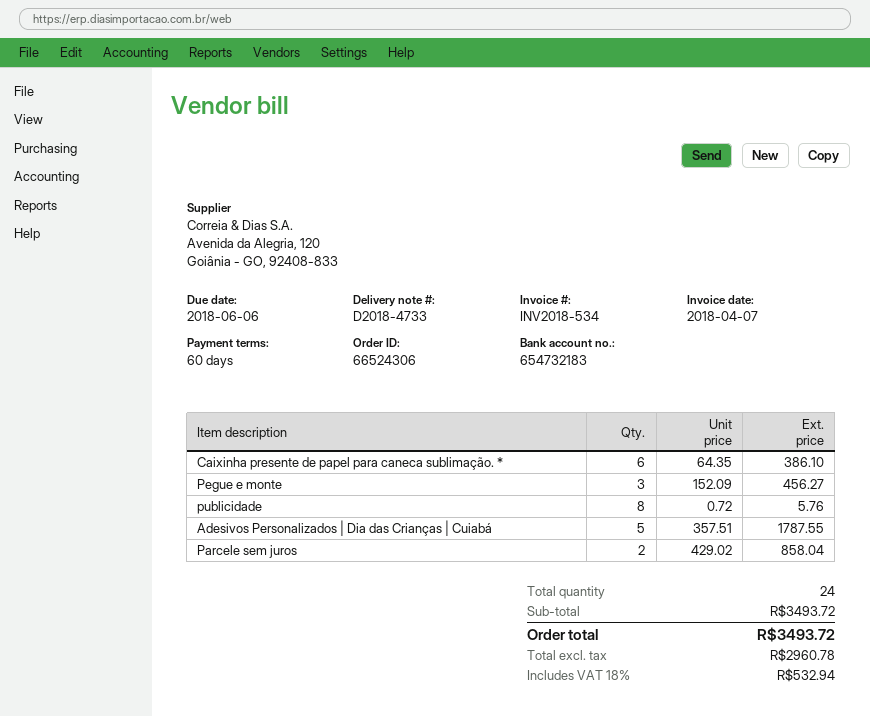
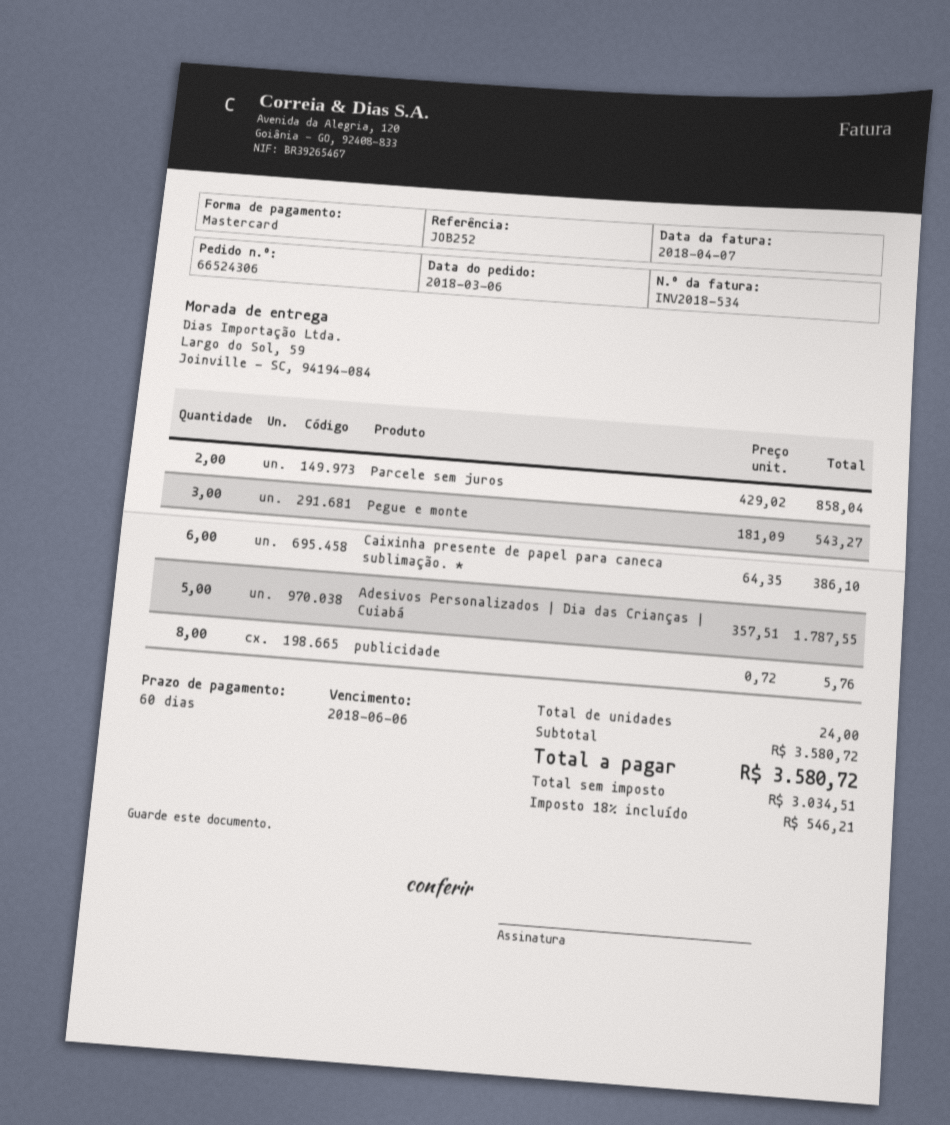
Pegue e monte: 3 x 152.09 = 456.27 -> 3 x 181.09 = 543.27
subtotal: 3493.72 -> 3580.72
net: 2960.78 -> 3034.51
tax: 18% = 532.94 -> 18% = 546.21
total: 3493.72 -> 3580.72

